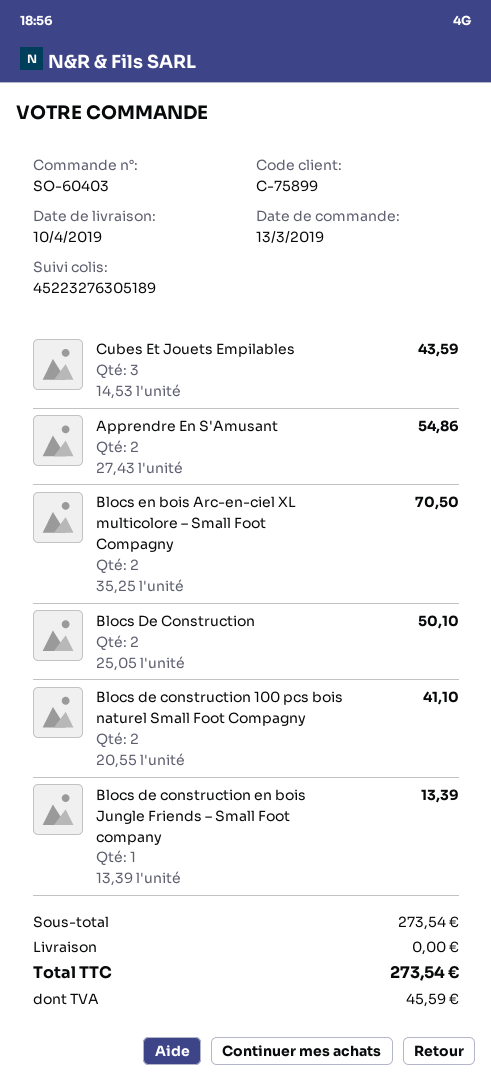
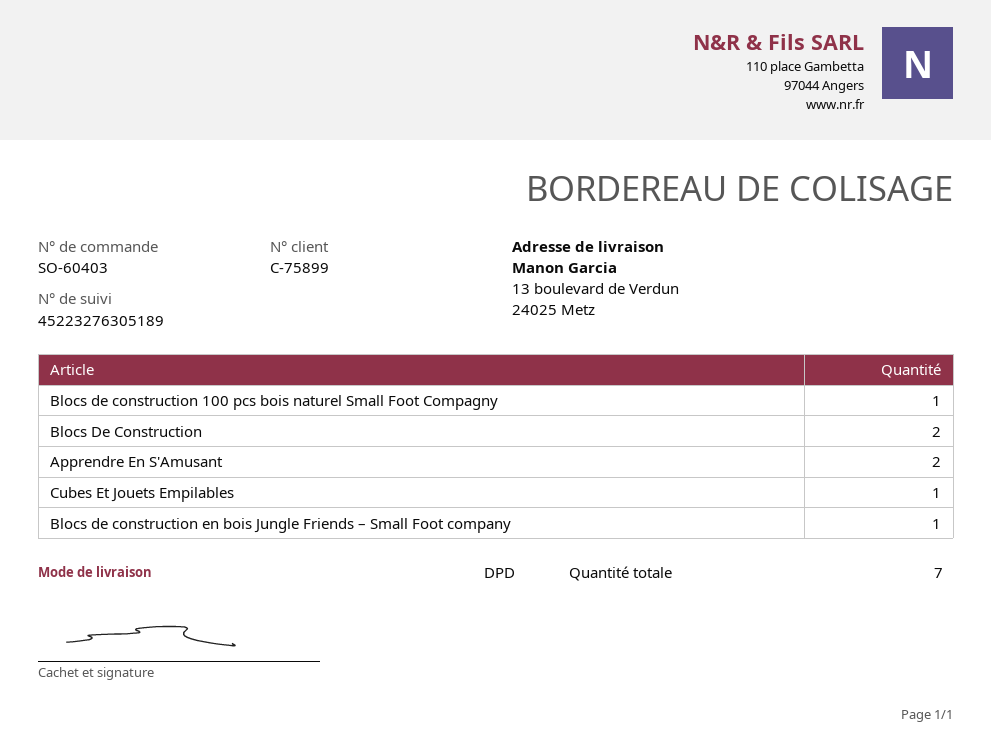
Cubes Et Jouets Empilables: 3 -> 1
Blocs en bois Arc-en-ciel XL multicolore – Small Foot Compagny: 2 -> none
Blocs de construction 100 pcs bois naturel Small Foot Compagny: 2 -> 1

